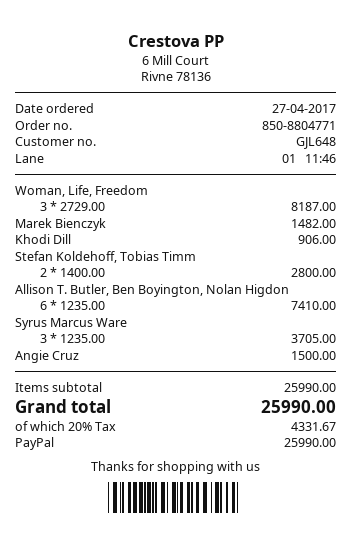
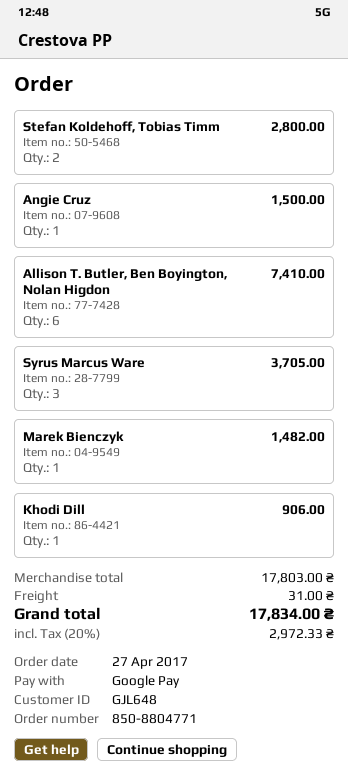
payment method: PayPal -> Google Pay
Woman, Life, Freedom: 3 for 8187.00 -> none
subtotal: 25990.00 -> 17803.00
shipping: none -> 31.00
tax: 20% = 4331.67 -> 20% = 2972.33
total: 25990.00 -> 17834.00

